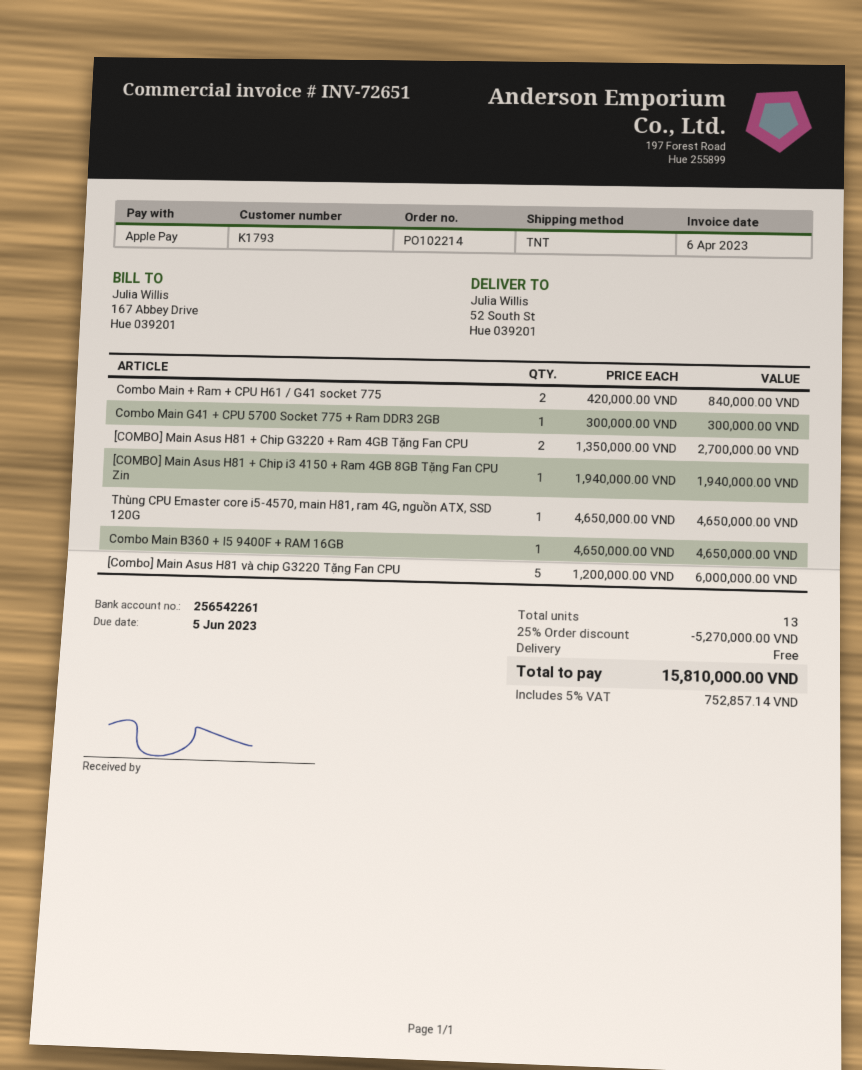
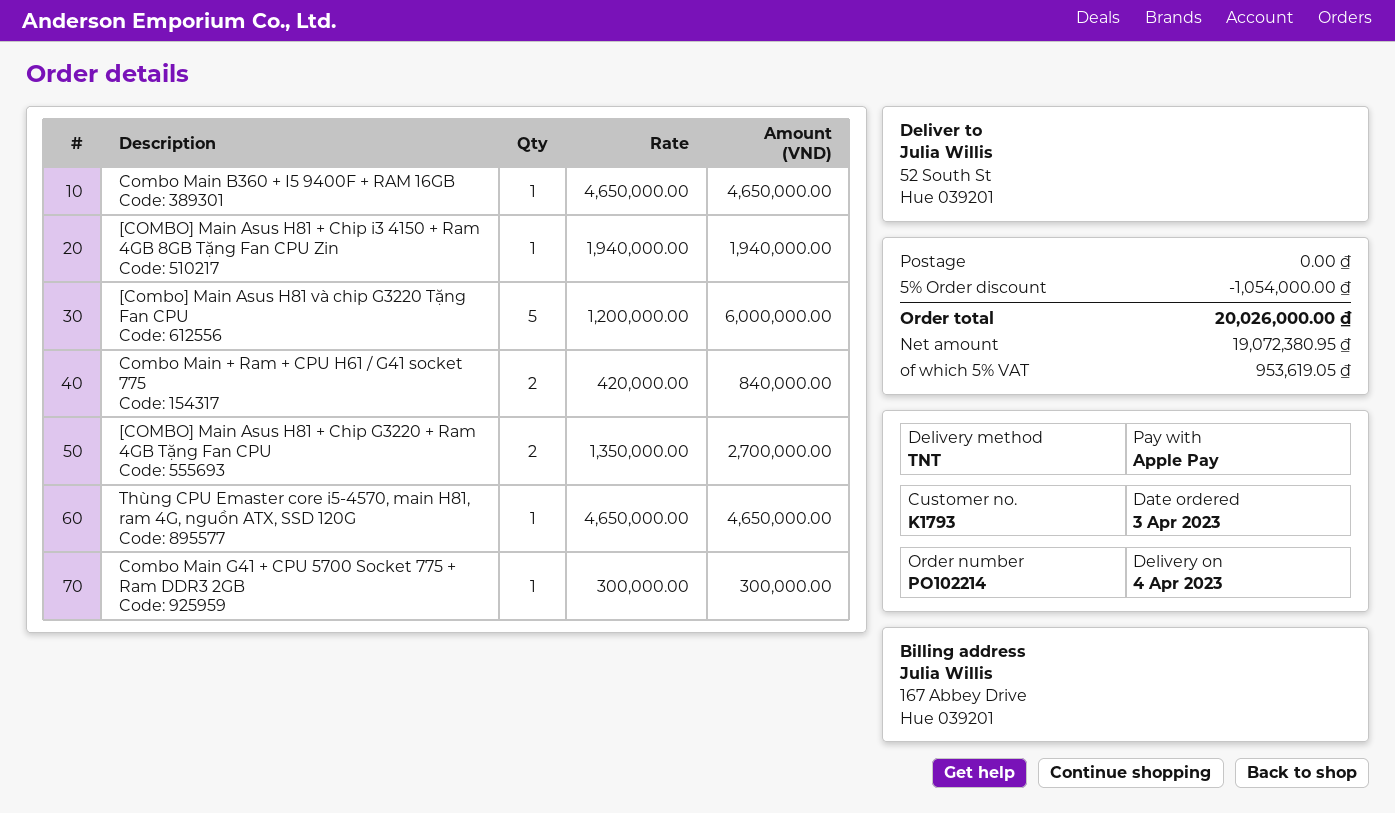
discount: 25% = 5270000.00 -> 5% = 1054000.00
tax: 5% = 752857.14 -> 5% = 953619.05
total: 15810000.00 -> 20026000.00

